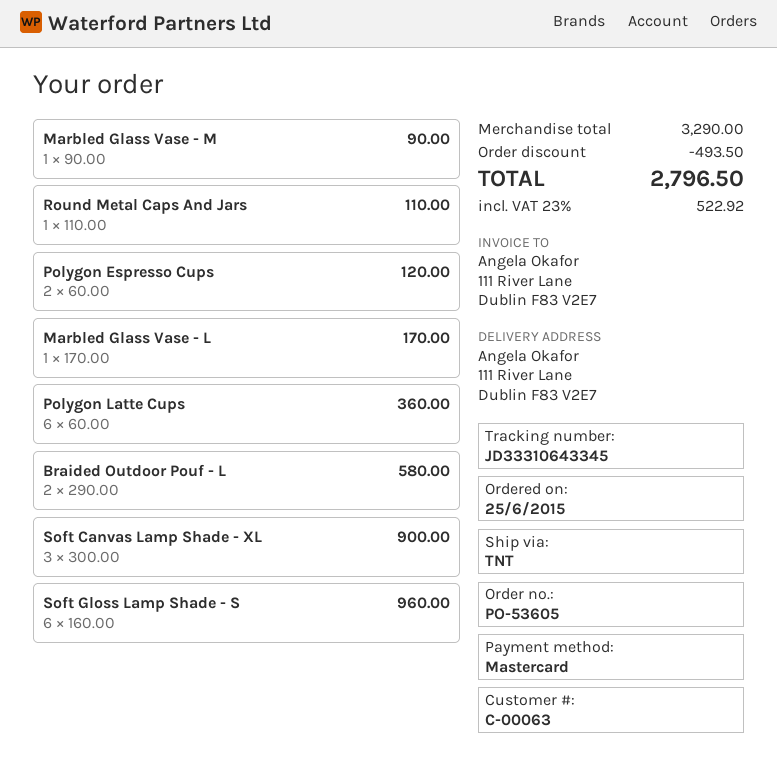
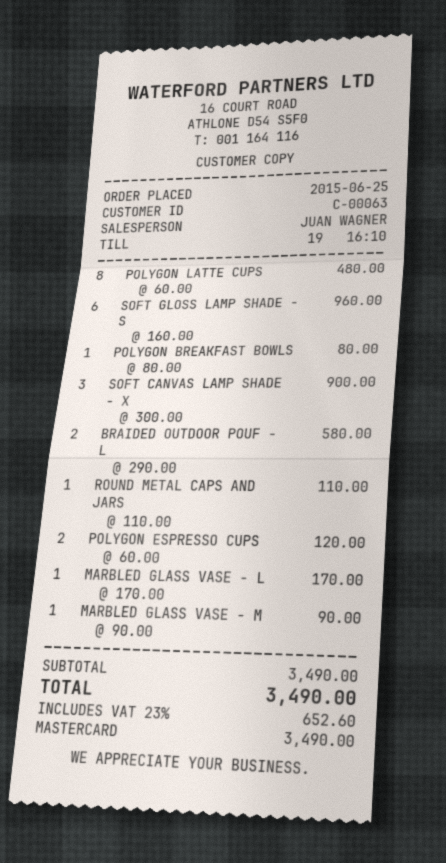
Polygon Latte Cups: 6 x 60.00 = 360.00 -> 8 x 60.00 = 480.00
POLYGON BREAKFAST BOWLS: none -> 1 x 80.00 = 80.00
subtotal: 3290.00 -> 3490.00
discount: 493.50 -> none
tax: 23% = 522.92 -> 23% = 652.60
total: 2796.50 -> 3490.00

